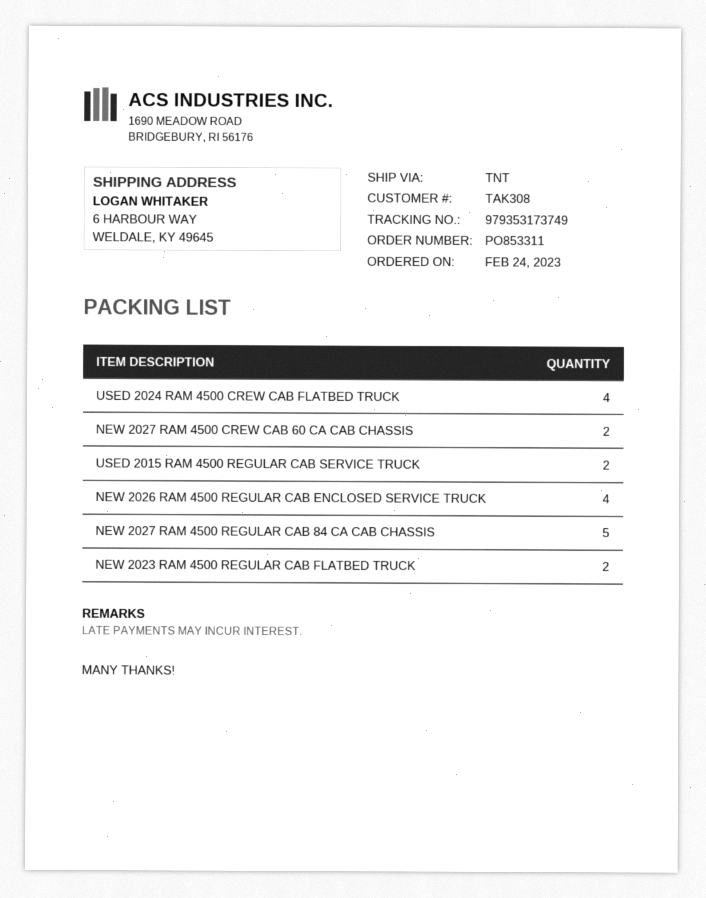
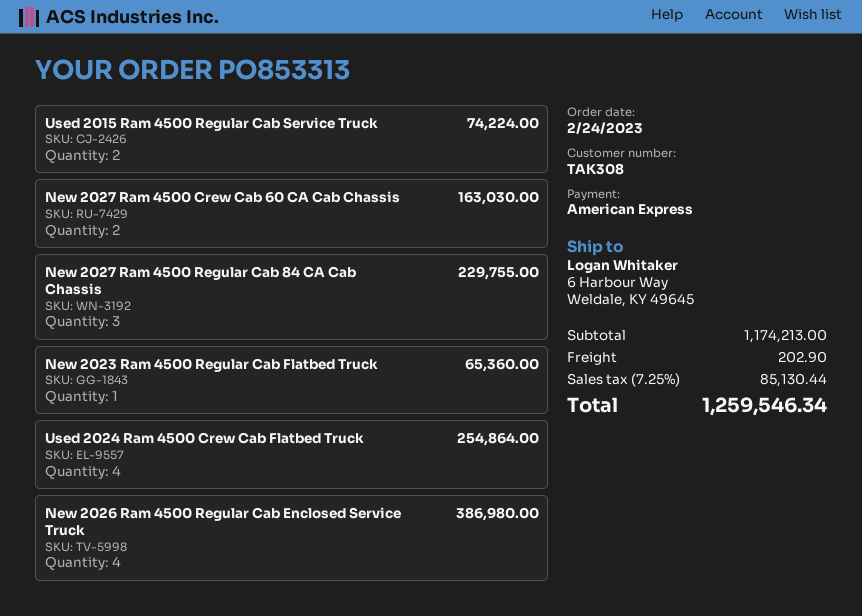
order number: PO853311 -> PO853313
NEW 2027 RAM 4500 REGULAR CAB 84 CA CAB CHASSIS: 5 -> 3
NEW 2023 RAM 4500 REGULAR CAB FLATBED TRUCK: 2 -> 1

